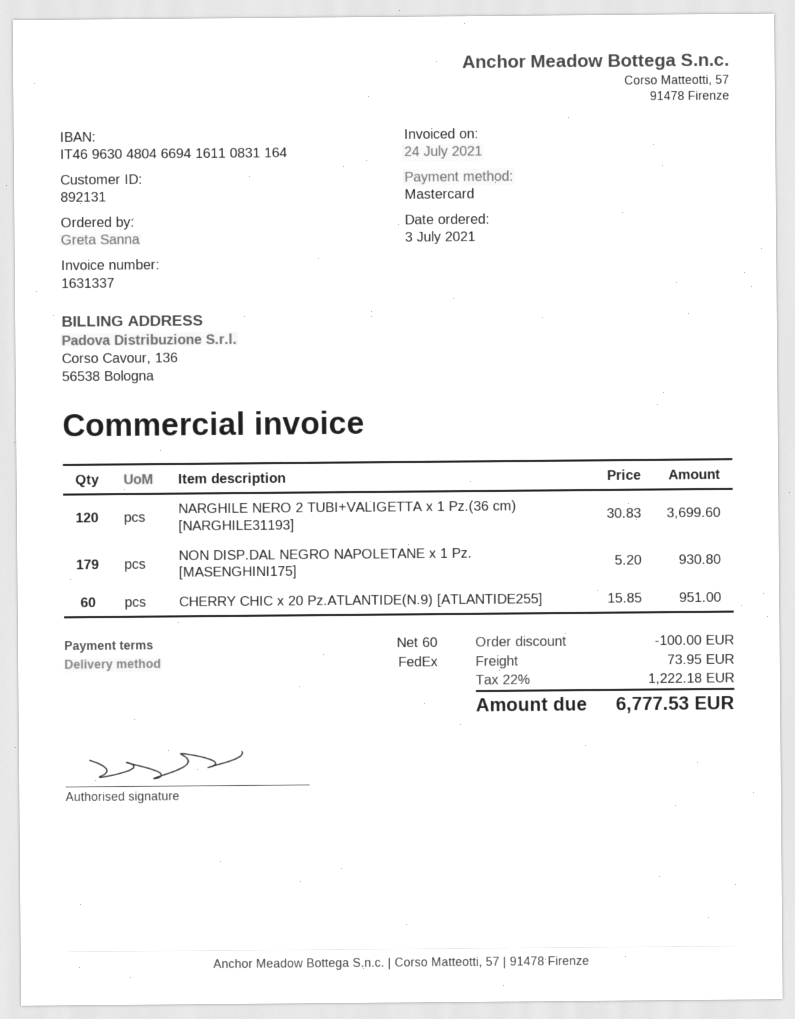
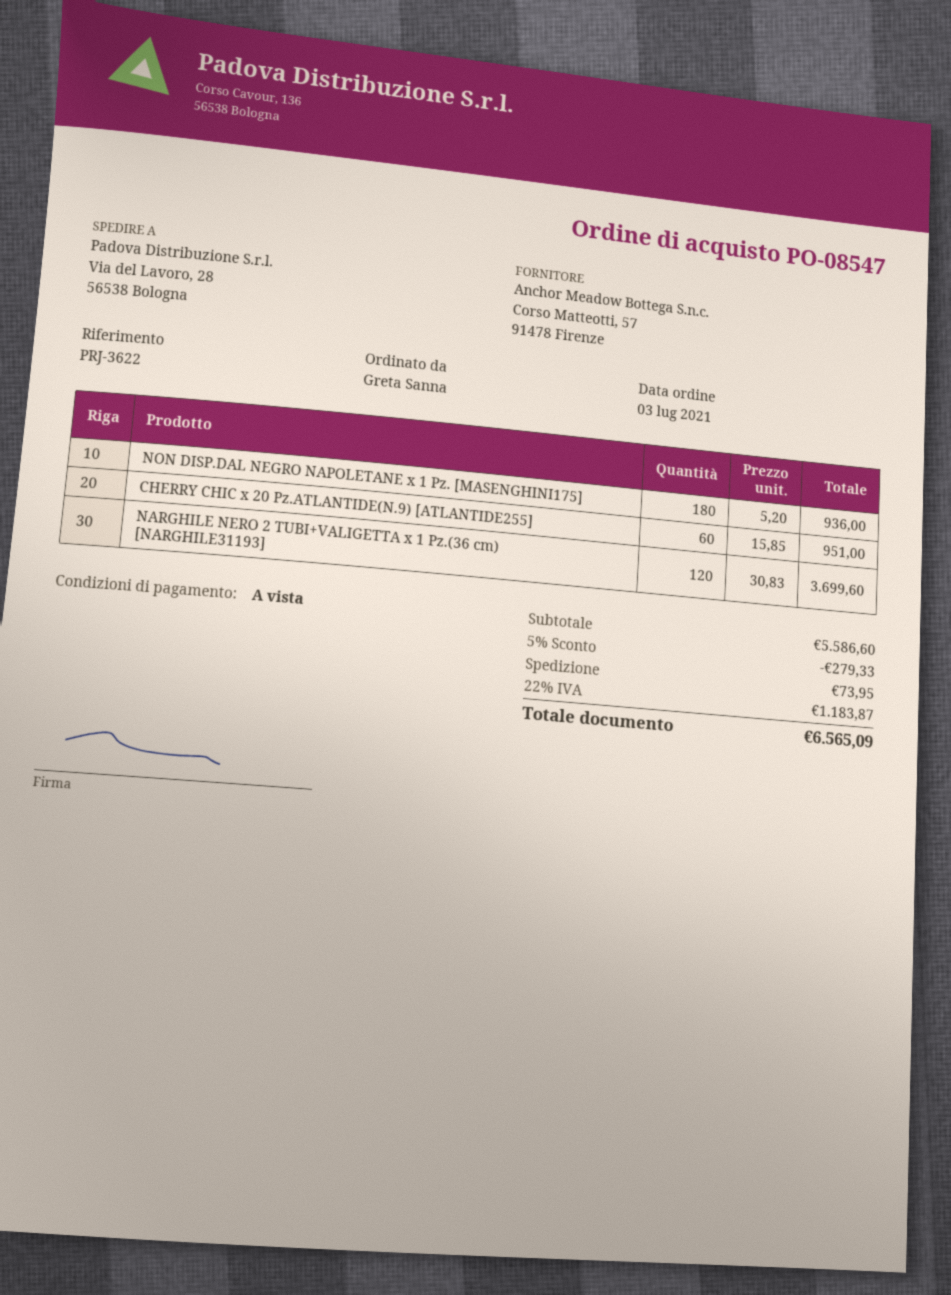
payment terms: 60 days -> on receipt
NON DISP.DAL NEGRO NAPOLETANE x 1 Pz. [MASENGHINI175]: 179 x 5.20 = 930.80 -> 180 x 5.20 = 936.00
discount: 100.00 -> 279.33
tax: 22% = 1222.18 -> 22% = 1183.87
total: 6777.53 -> 6565.09

